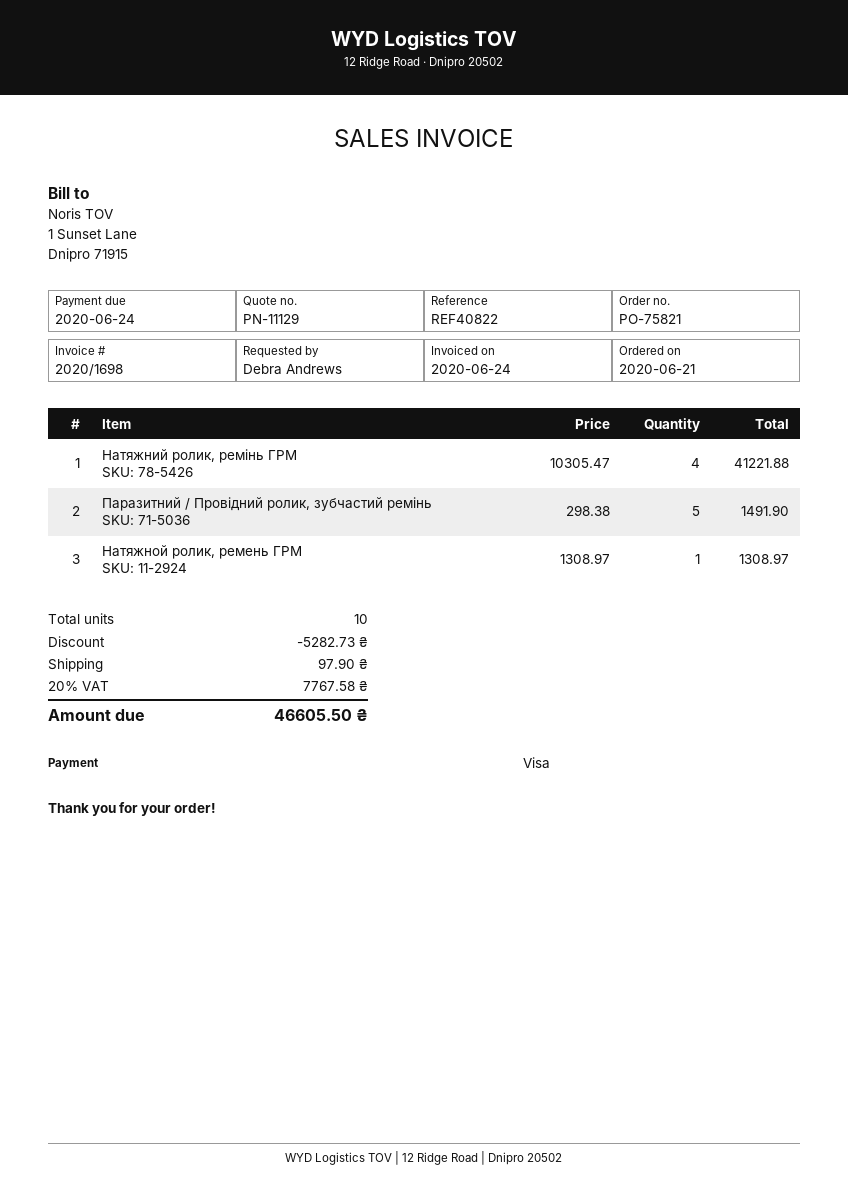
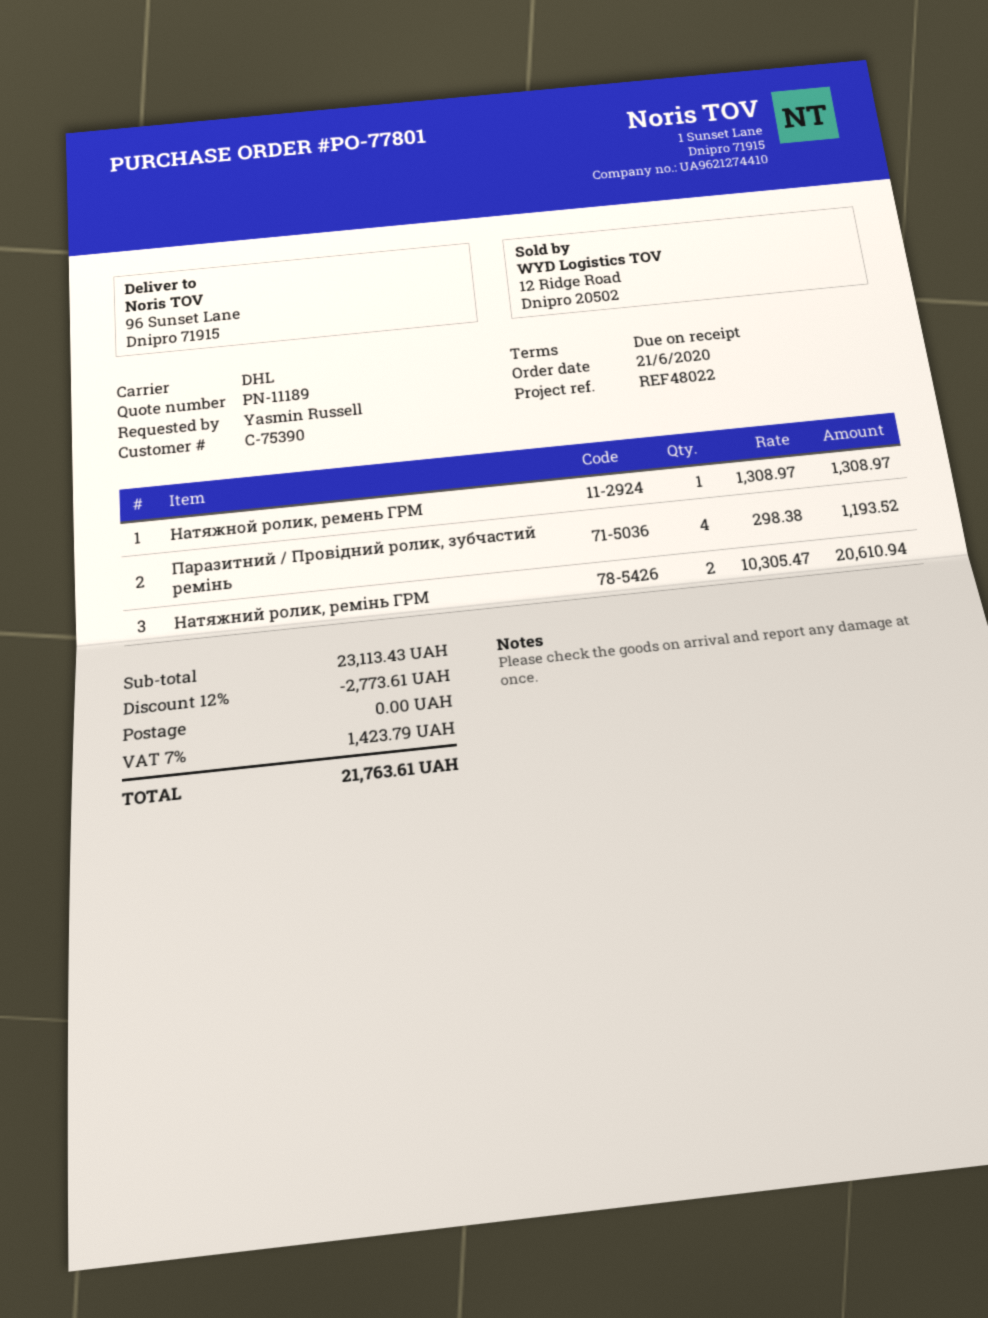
quote number: PN-11129 -> PN-11189
order number: PO-75821 -> PO-77801
reference: REF40822 -> REF48022
ordered by: Debra Andrews -> Yasmin Russell
Натяжний ролик, ремінь ГРМ: 4 x 10305.47 = 41221.88 -> 2 x 10305.47 = 20610.94
Паразитний / Провідний ролик, зубчастий ремінь: 5 x 298.38 = 1491.90 -> 4 x 298.38 = 1193.52
discount: 5282.73 -> 2773.61
shipping: 97.90 -> 0.00
tax: 20% = 7767.58 -> 7% = 1423.79
total: 46605.50 -> 21763.61

